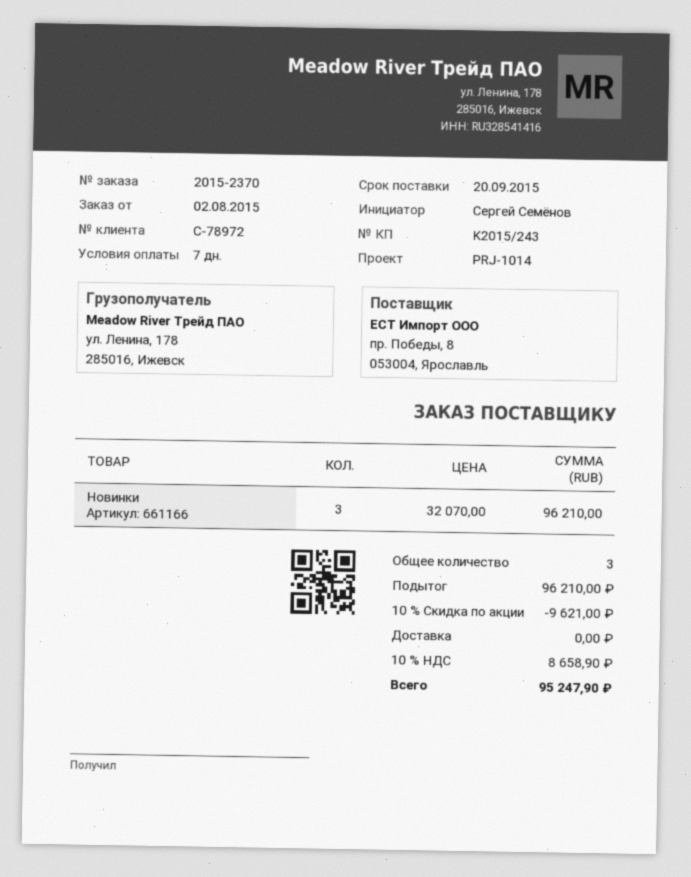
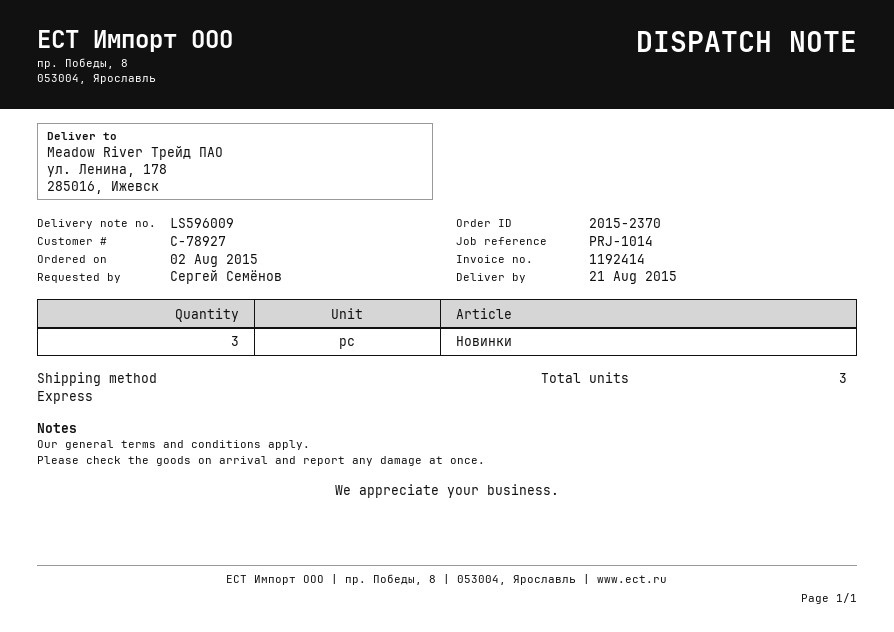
delivery date: 2015-09-20 -> 2015-08-21
customer number: C-78972 -> C-78927

